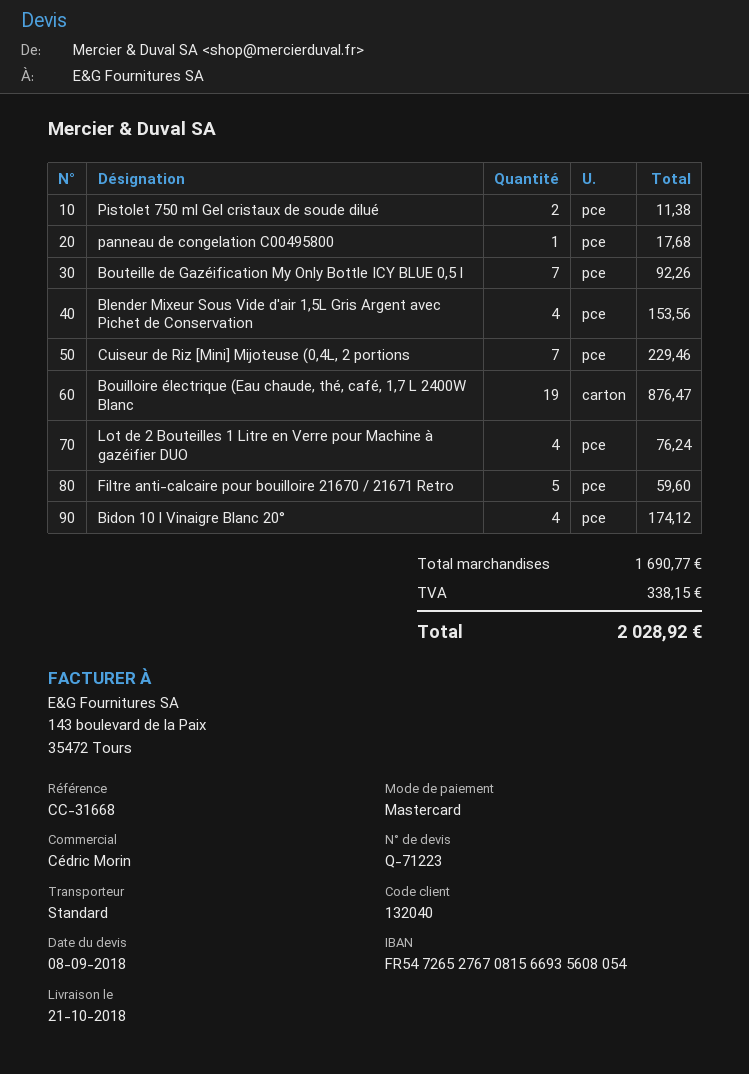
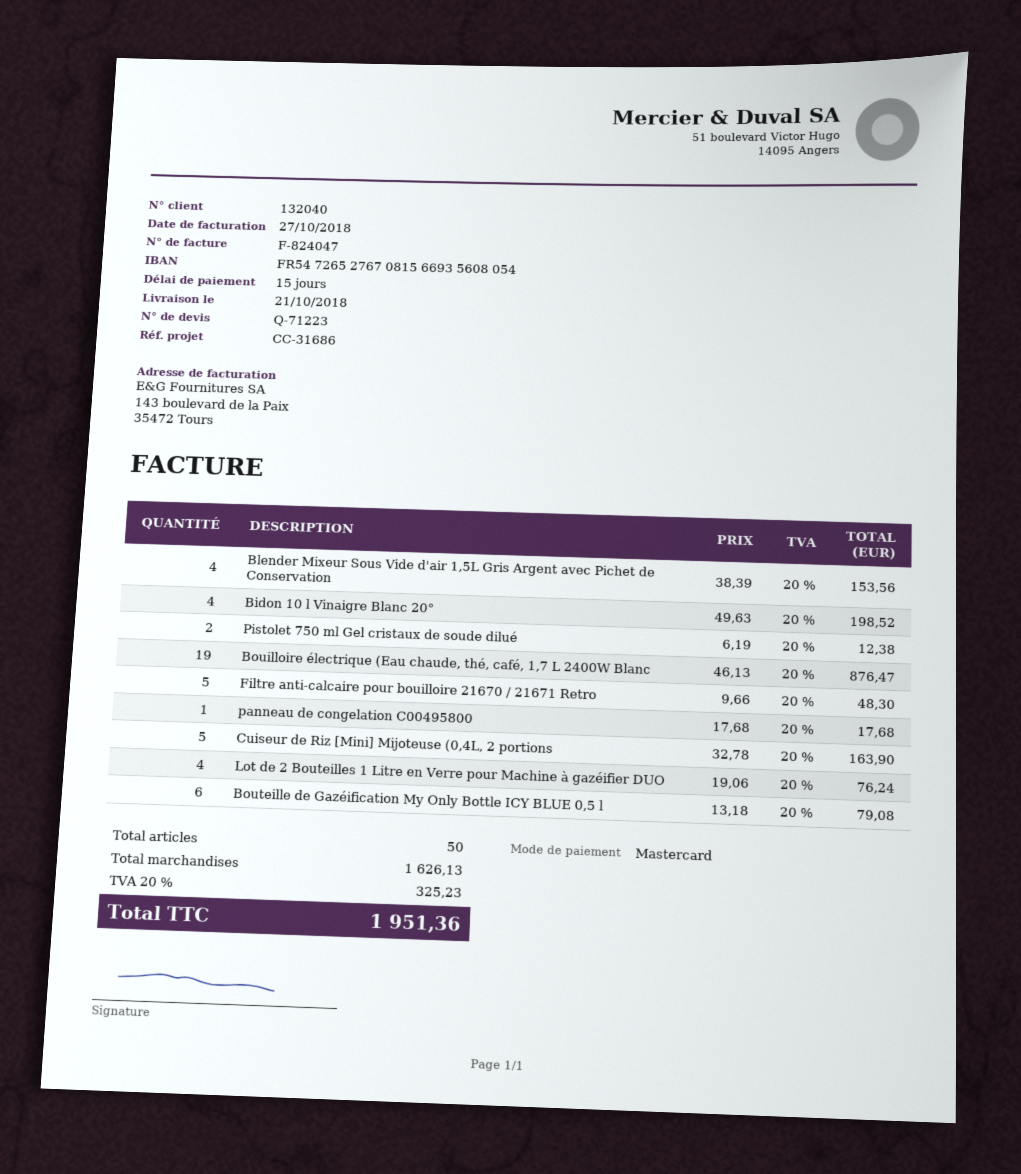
reference: CC-31668 -> CC-31686
Pistolet 750 ml Gel cristaux de soude dilué: 2 for 11.38 -> 2 for 12.38
Bouteille de Gazéification My Only Bottle ICY BLUE 0,5 l: 7 for 92.26 -> 6 for 79.08
Cuiseur de Riz [Mini] Mijoteuse (0,4L, 2 portions: 7 for 229.46 -> 5 for 163.90
Filtre anti-calcaire pour bouilloire 21670 / 21671 Retro: 5 for 59.60 -> 5 for 48.30
Bidon 10 l Vinaigre Blanc 20°: 4 for 174.12 -> 4 for 198.52
subtotal: 1690.77 -> 1626.13
tax: 338.15 -> 325.23
total: 2028.92 -> 1951.36

